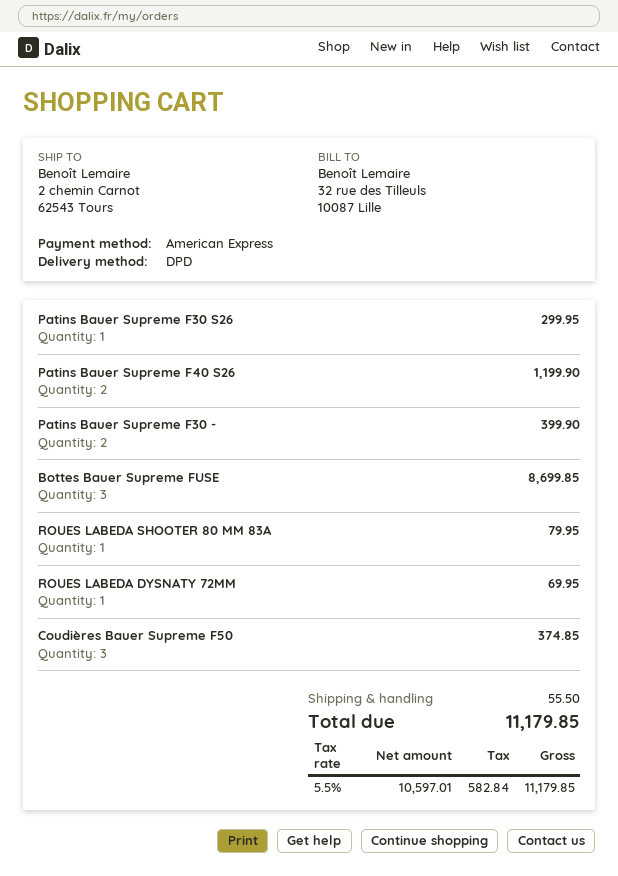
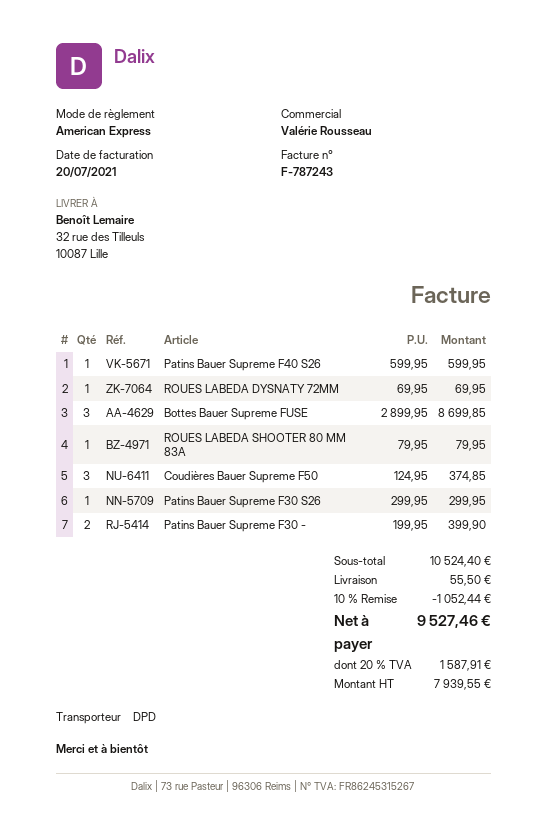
ship to: 2 chemin Carnot, 62543 Tours -> 32 rue des Tilleuls, 10087 Lille
Patins Bauer Supreme F40 S26: 2 for 1199.90 -> 1 for 599.95
discount: none -> 10% = 1052.44
net: 10597.01 -> 7939.55
tax: 5.5% = 582.84 -> 20% = 1587.91
total: 11179.85 -> 9527.46

